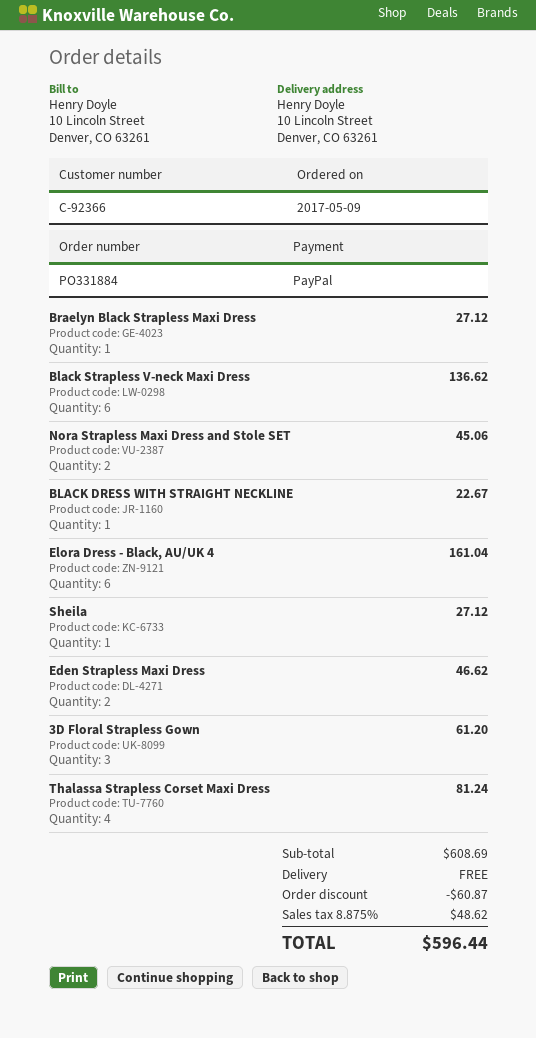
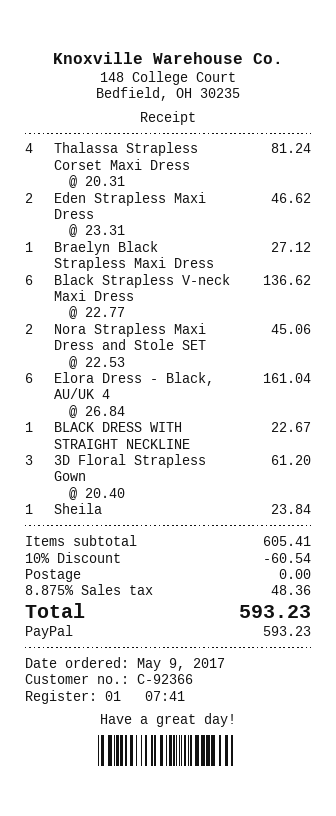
Sheila: 1 for 27.12 -> 1 for 23.84
subtotal: 608.69 -> 605.41
discount: 60.87 -> 60.54
tax: 8.875% = 48.62 -> 8.875% = 48.36
total: 596.44 -> 593.23

